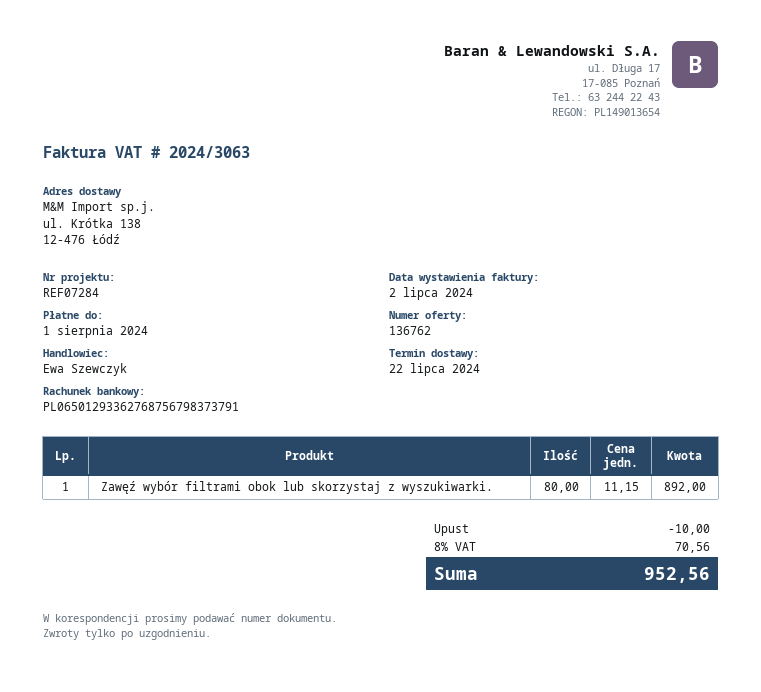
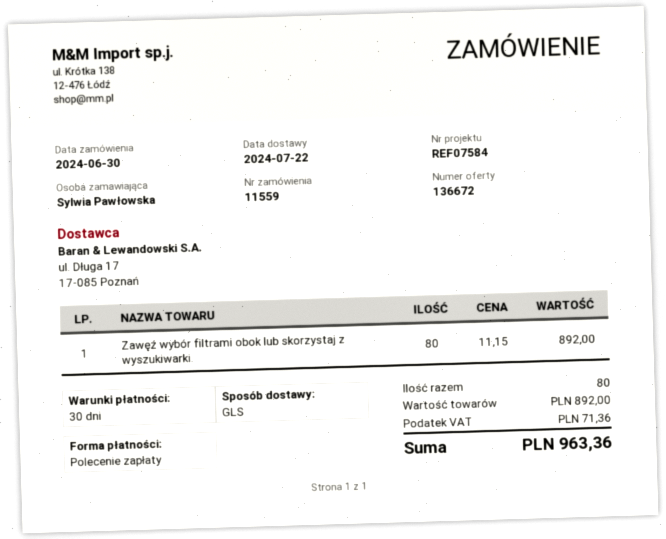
quote number: 136762 -> 136672
reference: REF07284 -> REF07584
discount: 10.00 -> none
tax: 70.56 -> 71.36
total: 952.56 -> 963.36

